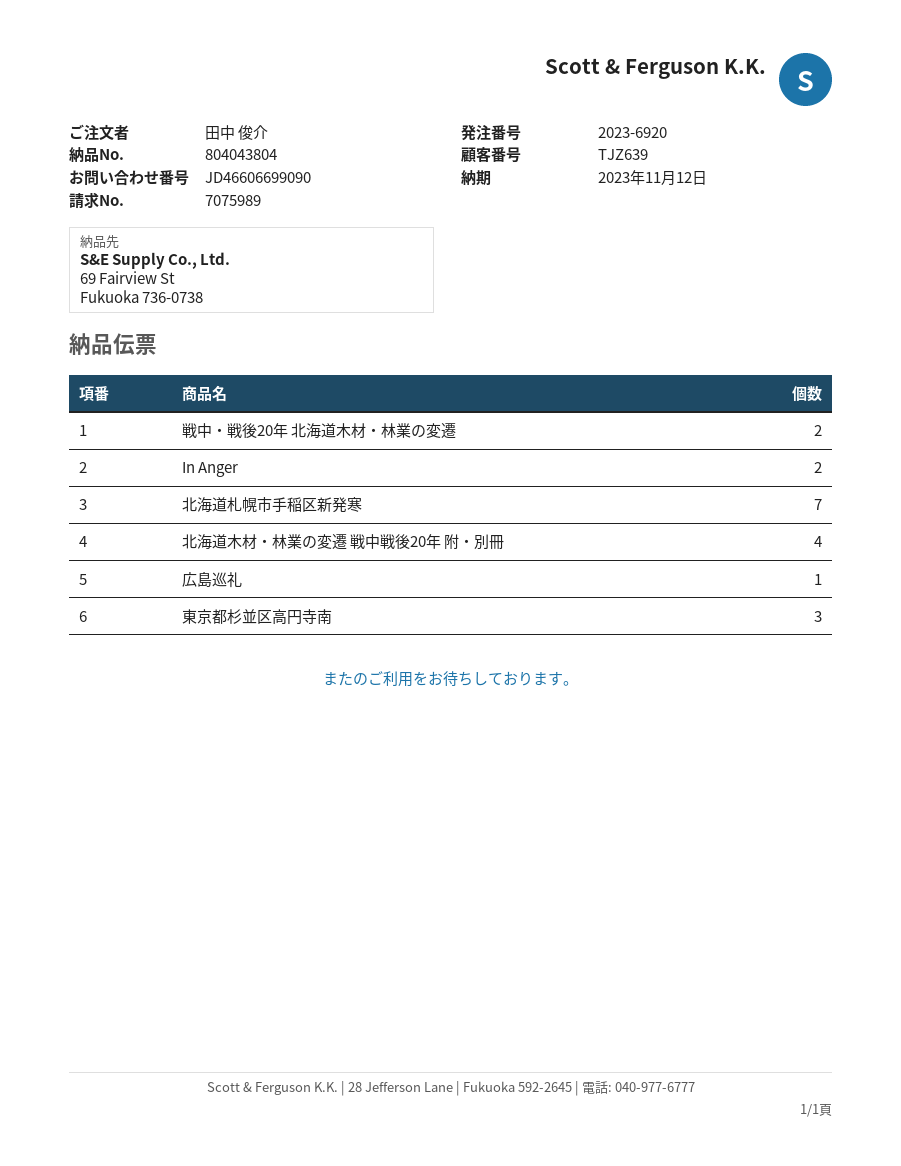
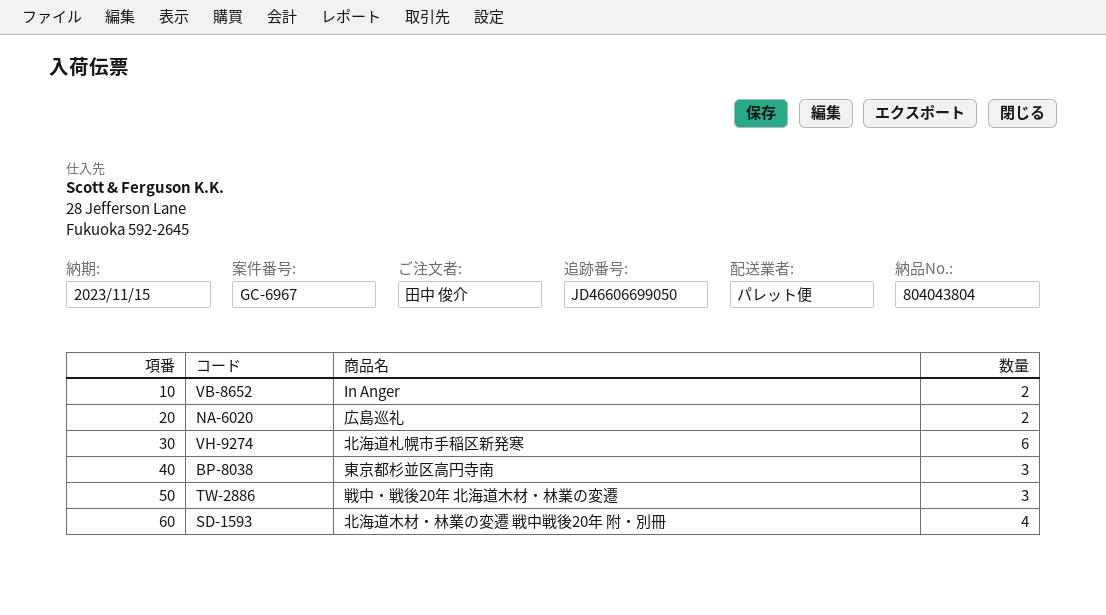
delivery date: 2023-11-12 -> 2023-11-15
tracking number: JD46606699090 -> JD46606699050
戦中・戦後20年 北海道木材・林業の変遷: 2 -> 3
北海道札幌市手稲区新発寒: 7 -> 6
広島巡礼: 1 -> 2

